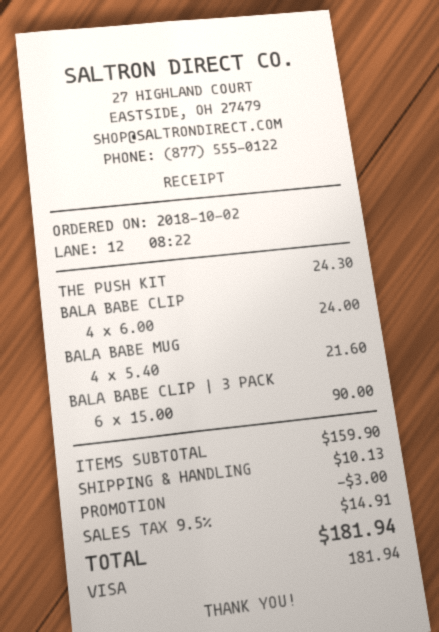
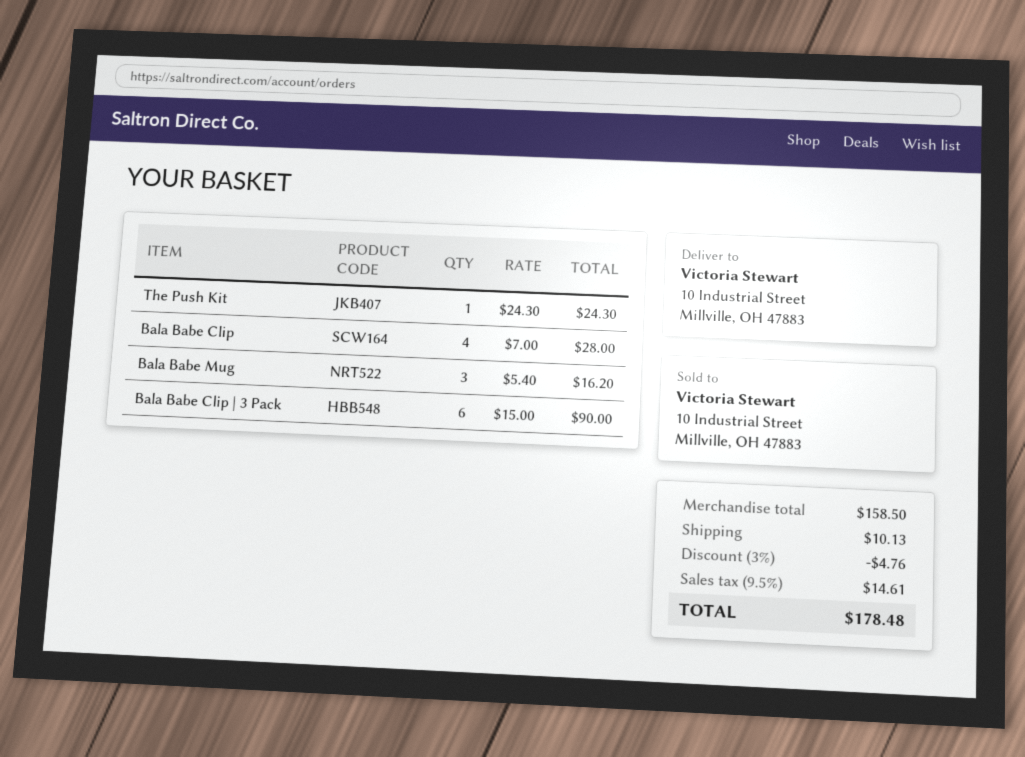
BALA BABE CLIP: 4 x 6.00 = 24.00 -> 4 x 7.00 = 28.00
BALA BABE MUG: 4 x 5.40 = 21.60 -> 3 x 5.40 = 16.20
subtotal: 159.90 -> 158.50
discount: 3.00 -> 4.76
tax: 9.5% = 14.91 -> 9.5% = 14.61
total: 181.94 -> 178.48

